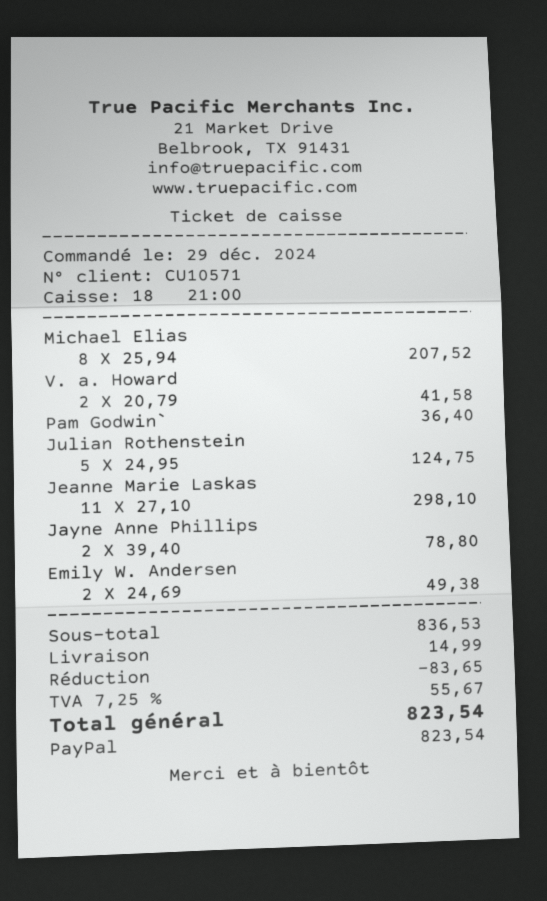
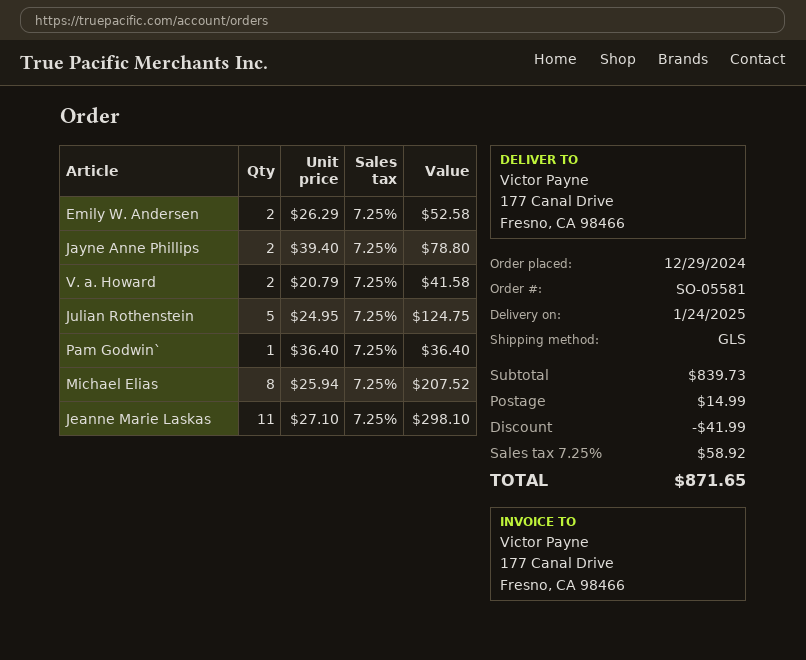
Emily W. Andersen: 2 x 24.69 = 49.38 -> 2 x 26.29 = 52.58
subtotal: 836.53 -> 839.73
discount: 83.65 -> 41.99
tax: 7.25% = 55.67 -> 7.25% = 58.92
total: 823.54 -> 871.65

